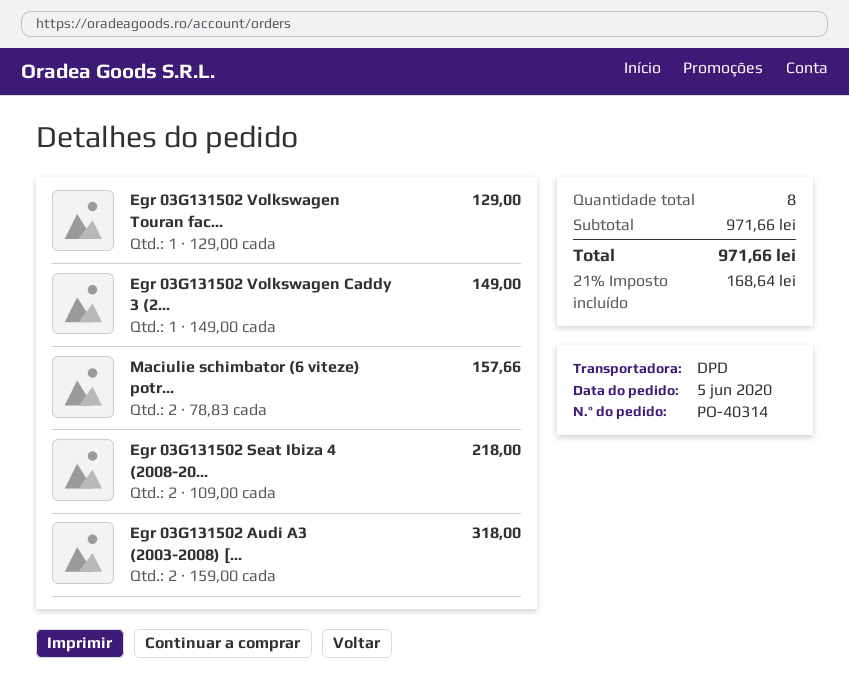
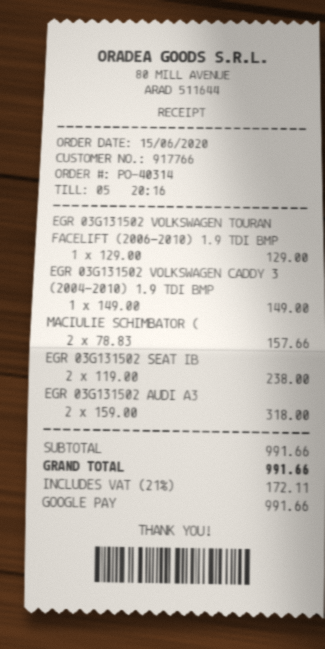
order date: 2020-06-05 -> 2020-06-15
Egr 03G131502 Seat Ibiza 4 (2008-20...: 2 x 109.00 = 218.00 -> 2 x 119.00 = 238.00
subtotal: 971.66 -> 991.66
tax: 21% = 168.64 -> 21% = 172.11
total: 971.66 -> 991.66

